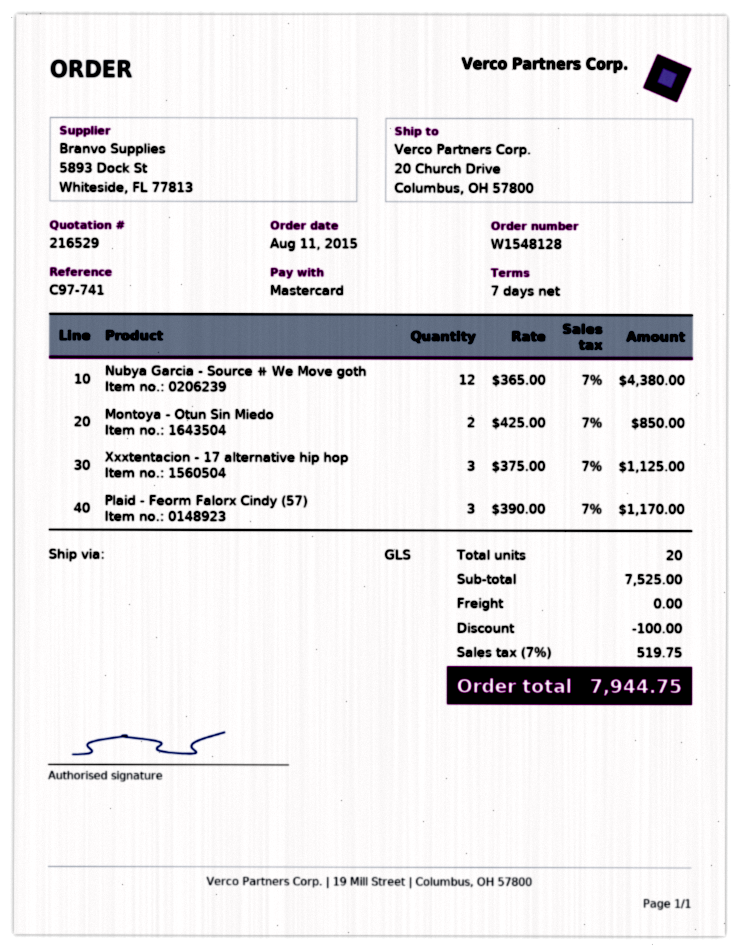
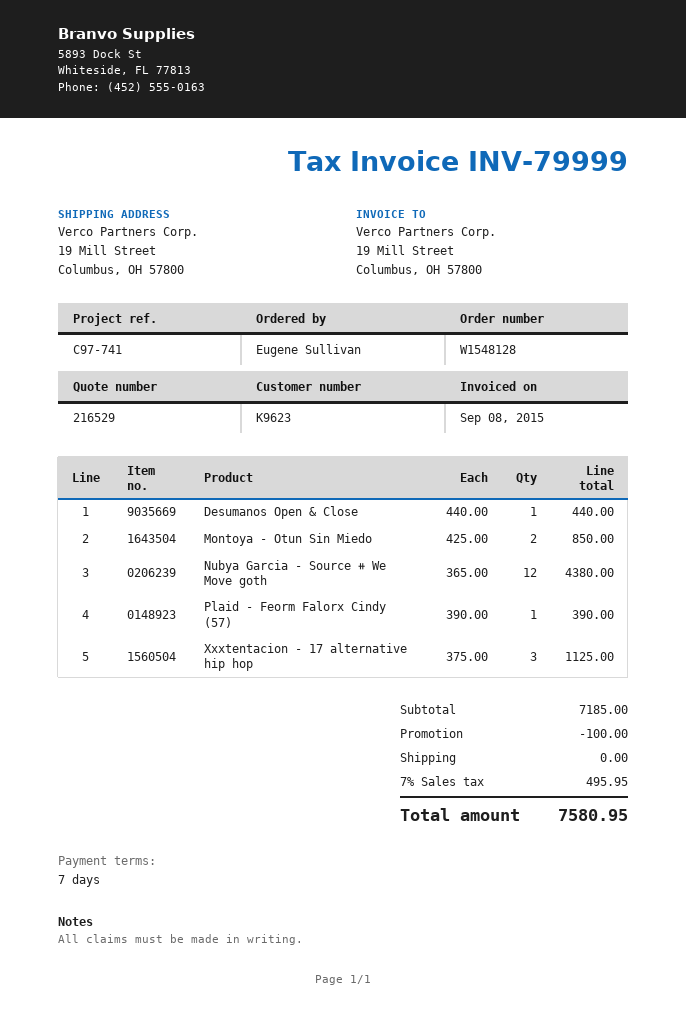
ship to: 20 Church Drive, Columbus, OH 57800 -> 19 Mill Street, Columbus, OH 57800
Plaid - Feorm Falorx Cindy (57): 3 x 390.00 = 1170.00 -> 1 x 390.00 = 390.00
Desumanos Open & Close: none -> 1 x 440.00 = 440.00
subtotal: 7525.00 -> 7185.00
tax: 7% = 519.75 -> 7% = 495.95
total: 7944.75 -> 7580.95

